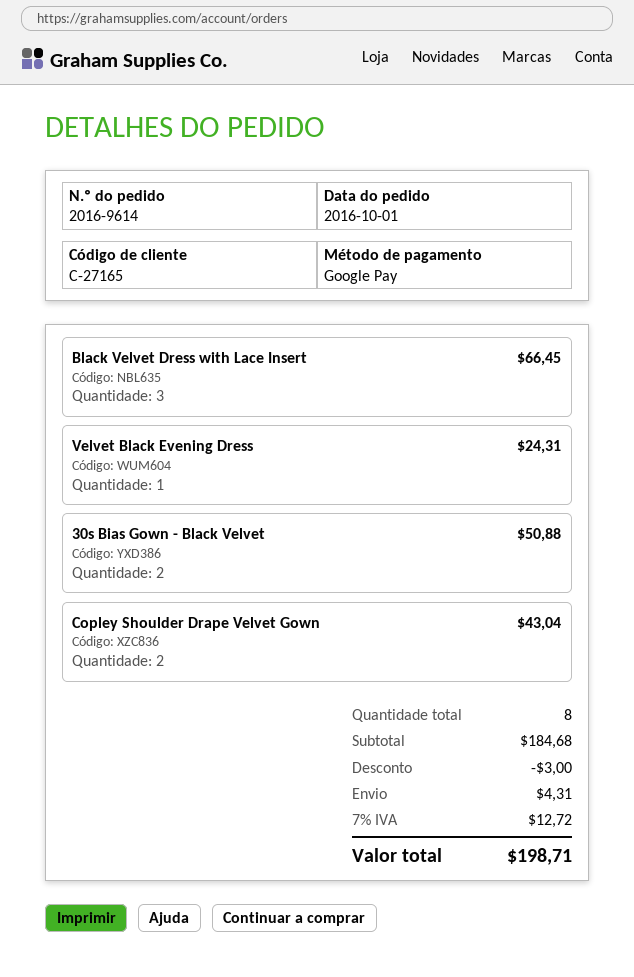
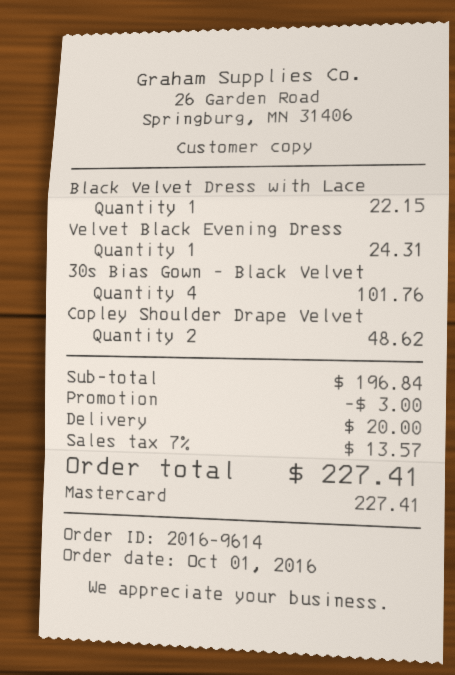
payment method: Google Pay -> Mastercard
Black Velvet Dress with Lace Insert: 3 for 66.45 -> 1 for 22.15
30s Bias Gown - Black Velvet: 2 for 50.88 -> 4 for 101.76
Copley Shoulder Drape Velvet Gown: 2 for 43.04 -> 2 for 48.62
subtotal: 184.68 -> 196.84
shipping: 4.31 -> 20.00
tax: 7% = 12.72 -> 7% = 13.57
total: 198.71 -> 227.41

